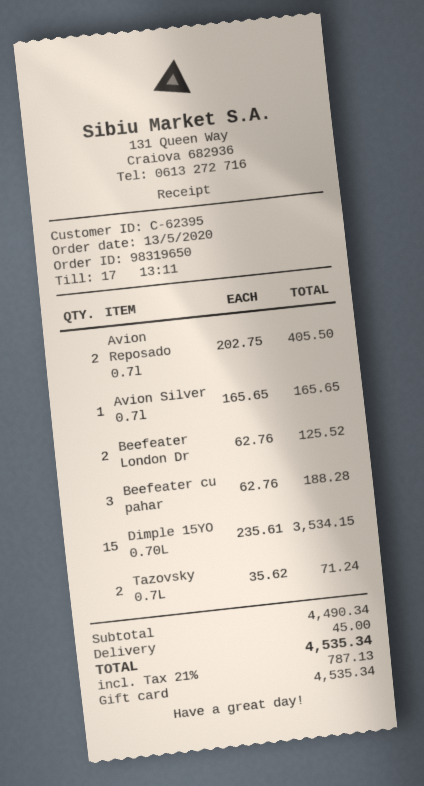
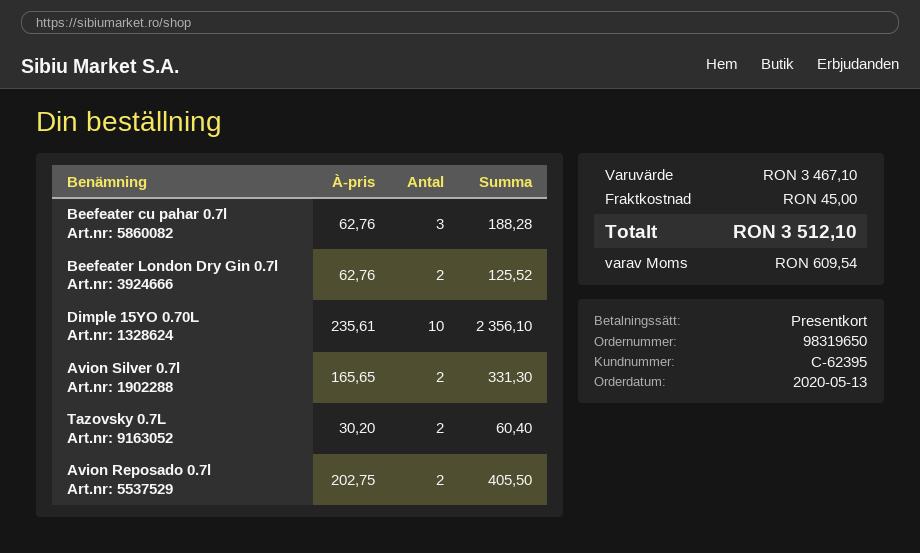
Avion Silver 0.7l: 1 x 165.65 = 165.65 -> 2 x 165.65 = 331.30
Dimple 15YO 0.70L: 15 x 235.61 = 3534.15 -> 10 x 235.61 = 2356.10
Tazovsky 0.7L: 2 x 35.62 = 71.24 -> 2 x 30.20 = 60.40
subtotal: 4490.34 -> 3467.10
tax: 787.13 -> 609.54
total: 4535.34 -> 3512.10

